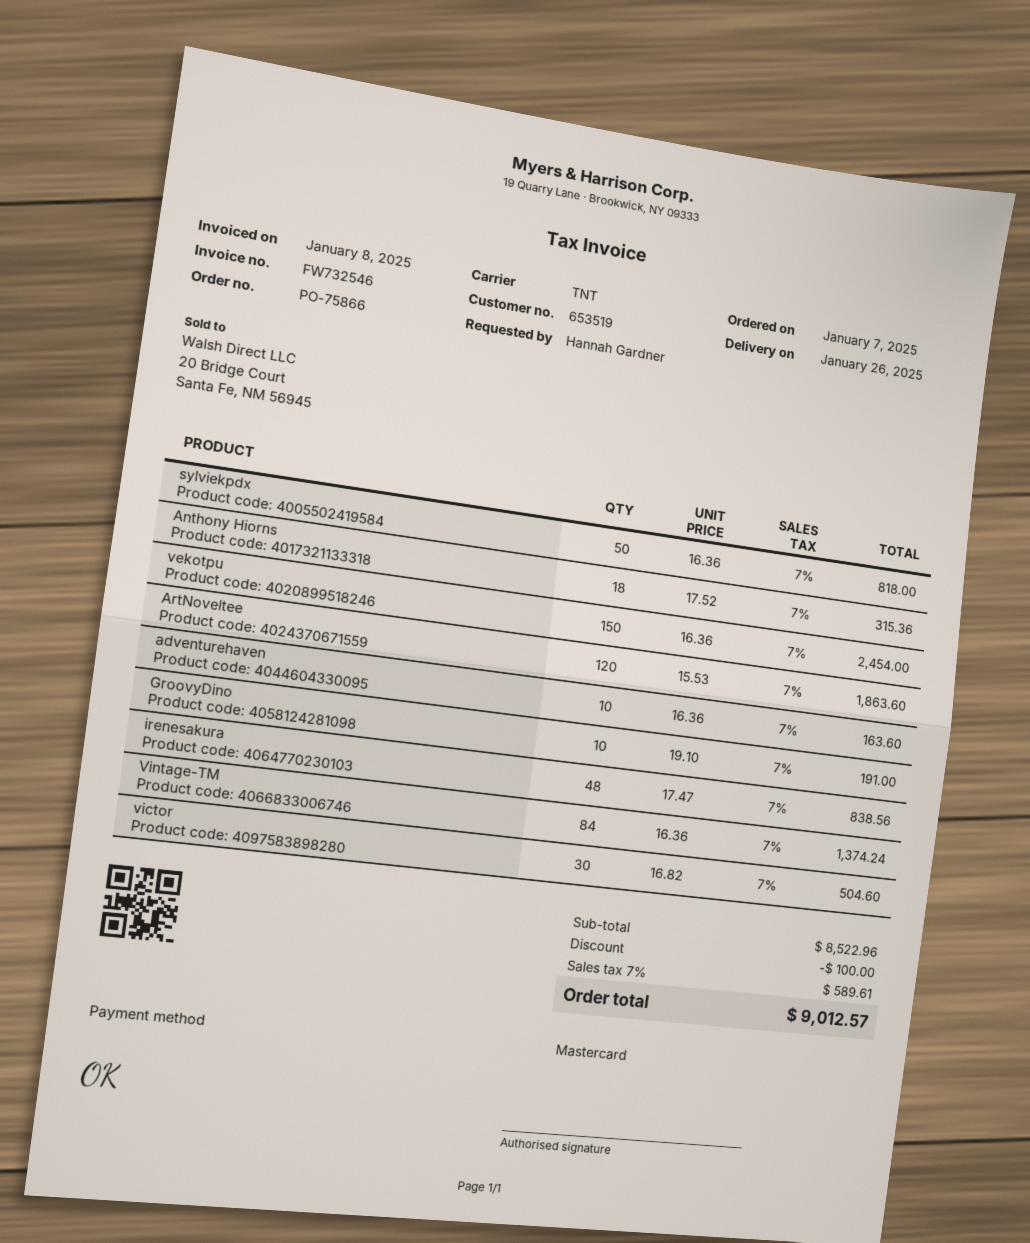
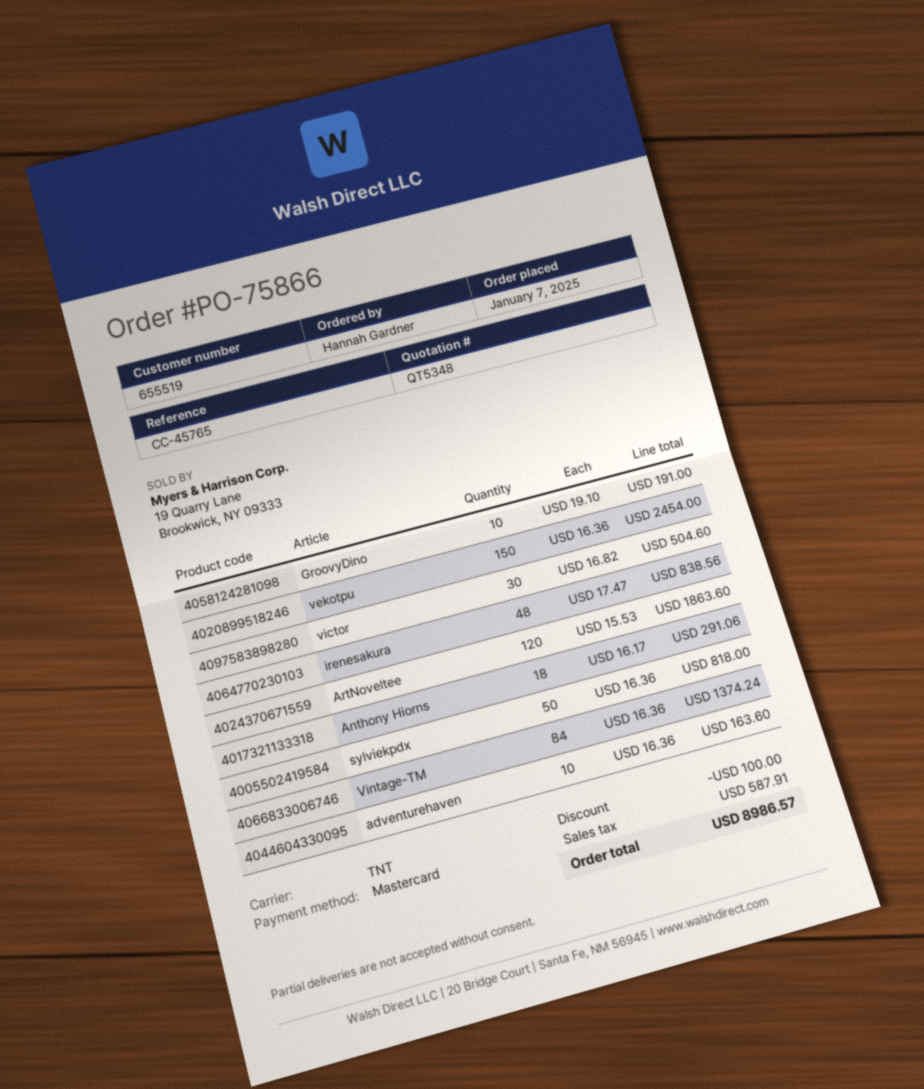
customer number: 653519 -> 655519
Anthony Hiorns: 18 x 17.52 = 315.36 -> 18 x 16.17 = 291.06
tax: 589.61 -> 587.91
total: 9012.57 -> 8986.57

